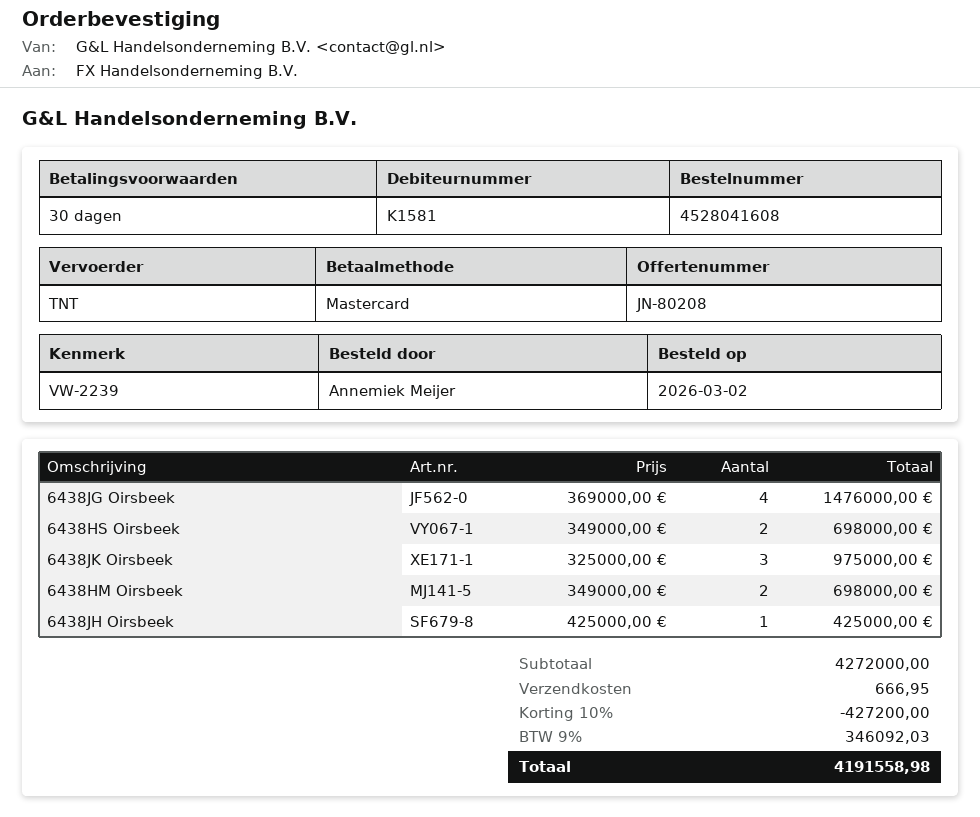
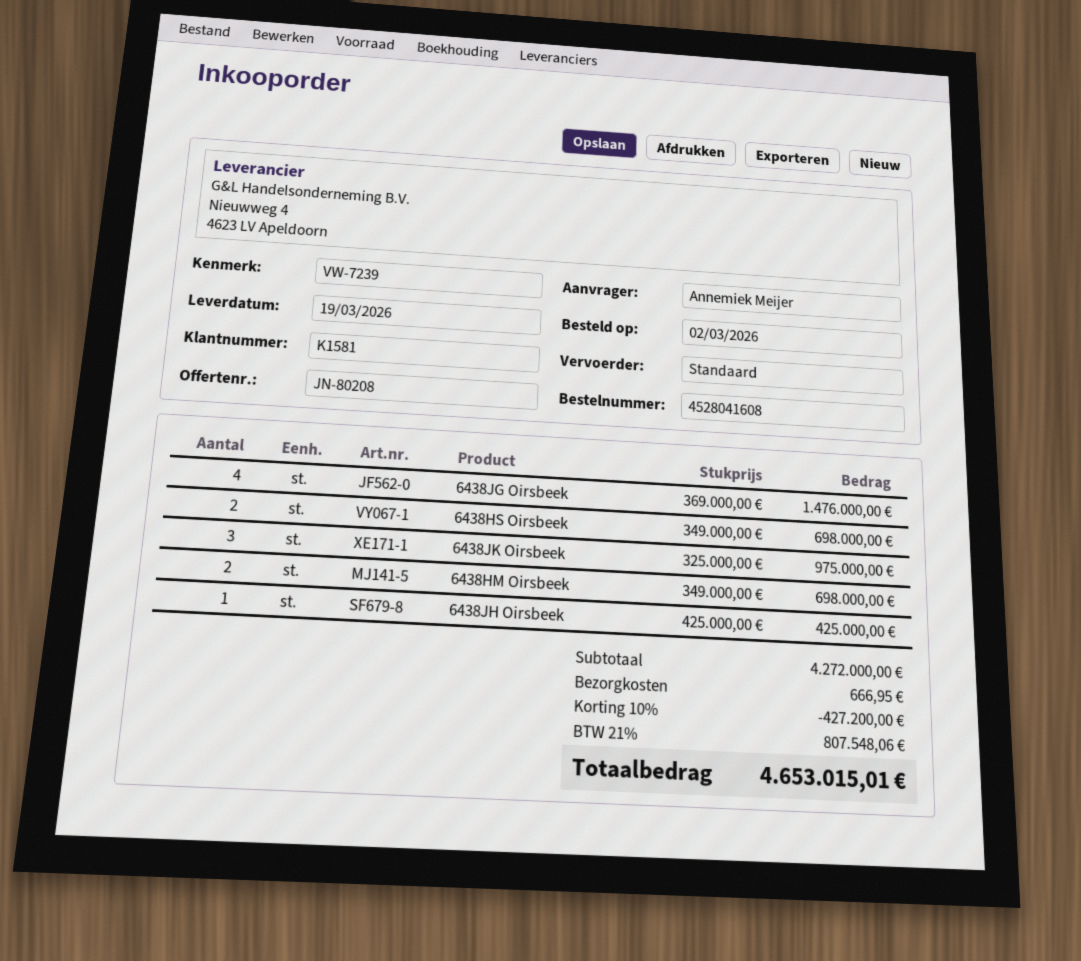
reference: VW-2239 -> VW-7239
shipping method: TNT -> standard
tax: 9% = 346092.03 -> 21% = 807548.06
total: 4191558.98 -> 4653015.01

